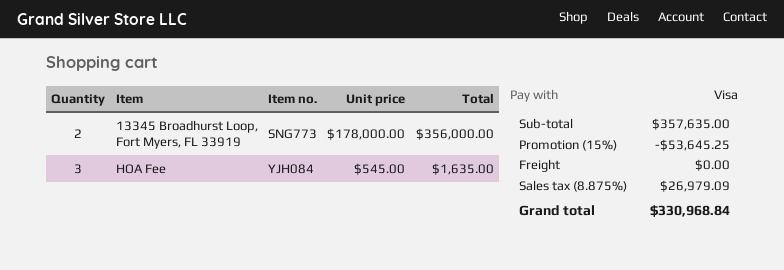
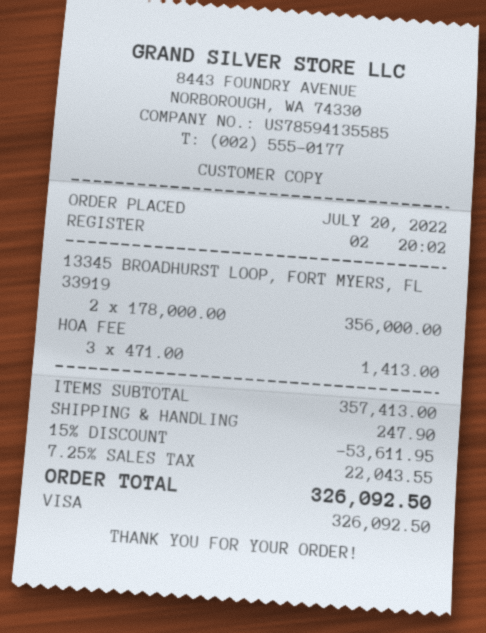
HOA Fee: 3 x 545.00 = 1635.00 -> 3 x 471.00 = 1413.00
subtotal: 357635.00 -> 357413.00
discount: 15% = 53645.25 -> 15% = 53611.95
shipping: 0.00 -> 247.90
tax: 8.875% = 26979.09 -> 7.25% = 22043.55
total: 330968.84 -> 326092.50

